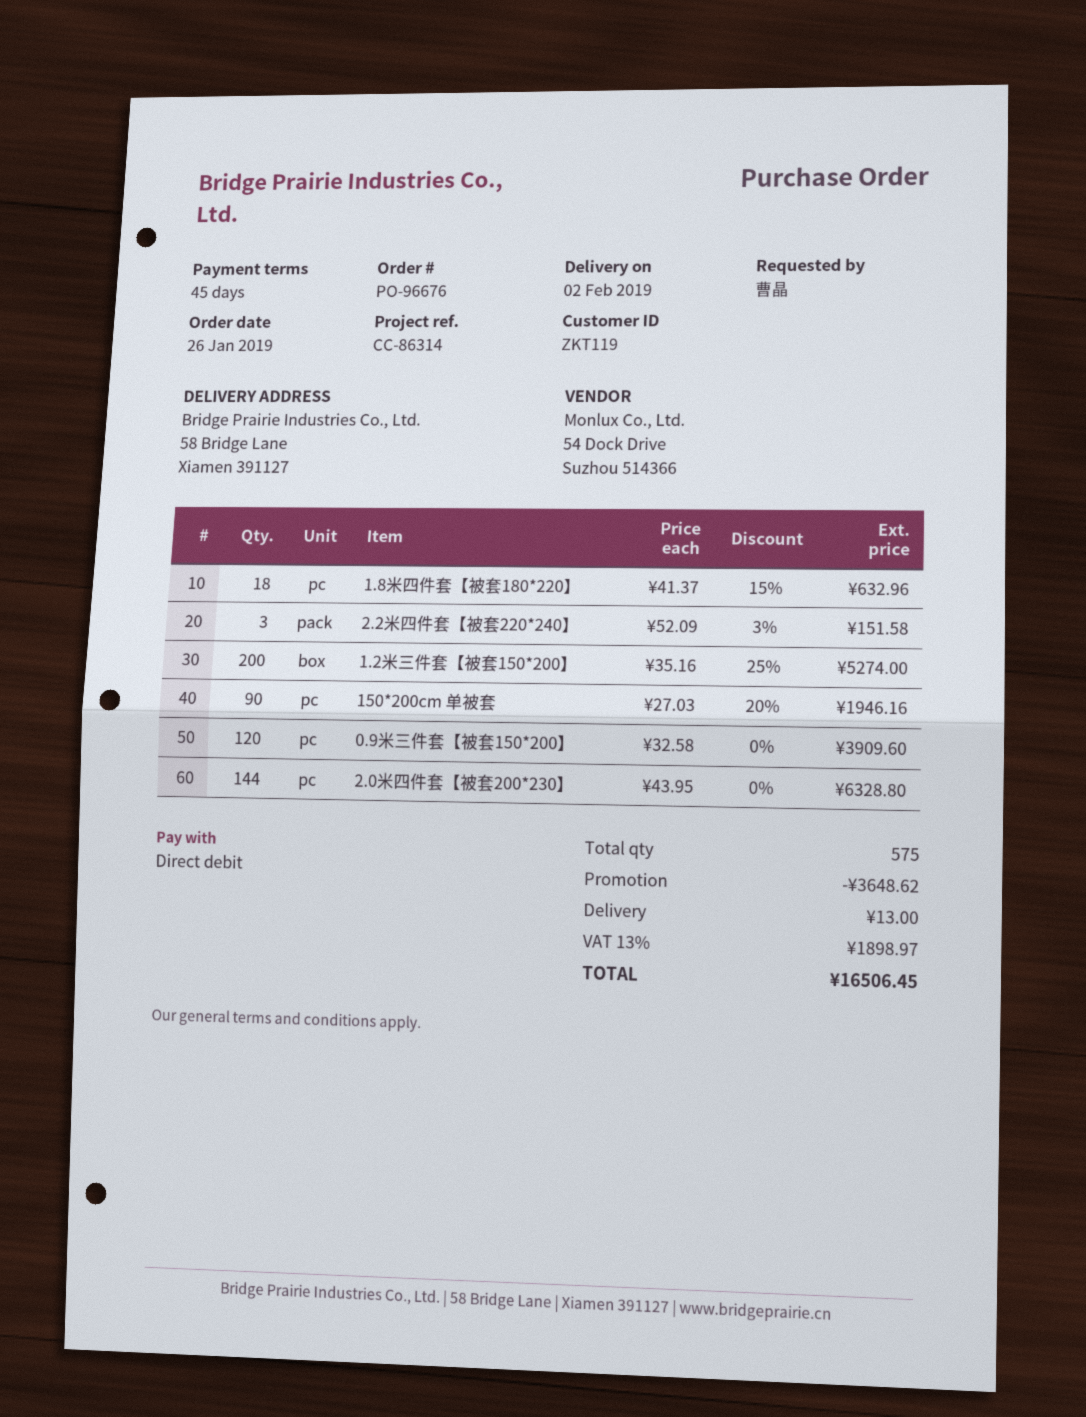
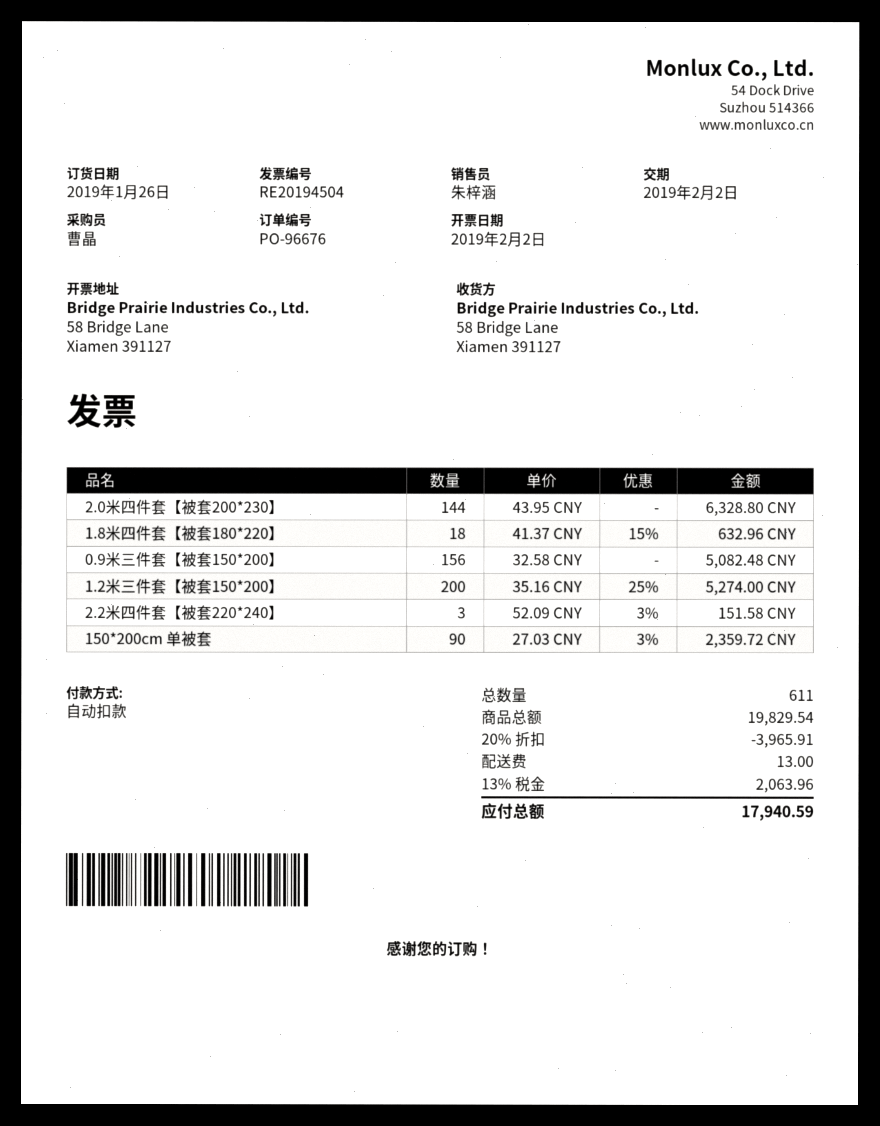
150*200cm 单被套: 90 x 27.03 - 20% = 1946.16 -> 90 x 27.03 - 3% = 2359.72
0.9米三件套【被套150*200】: 120 x 32.58 = 3909.60 -> 156 x 32.58 = 5082.48
total quantity: 575 -> 611
discount: 3648.62 -> 3965.91
tax: 13% = 1898.97 -> 13% = 2063.96
total: 16506.45 -> 17940.59

